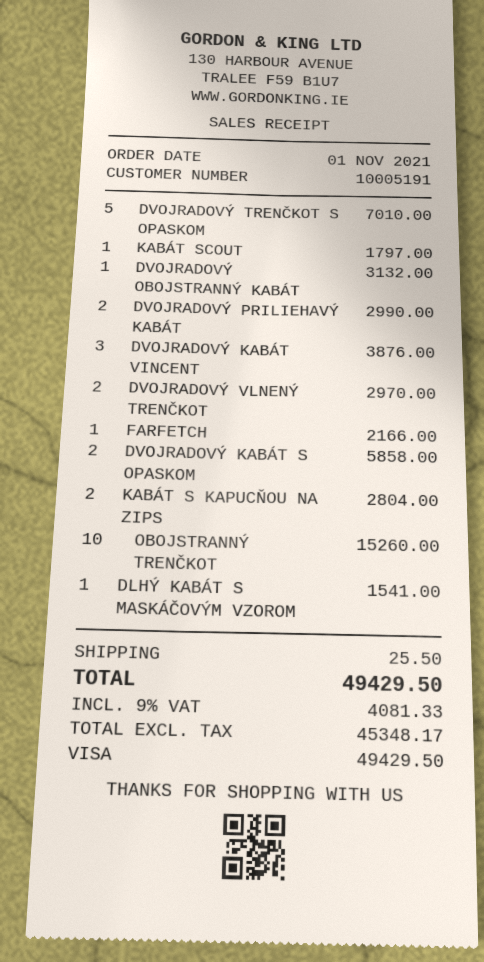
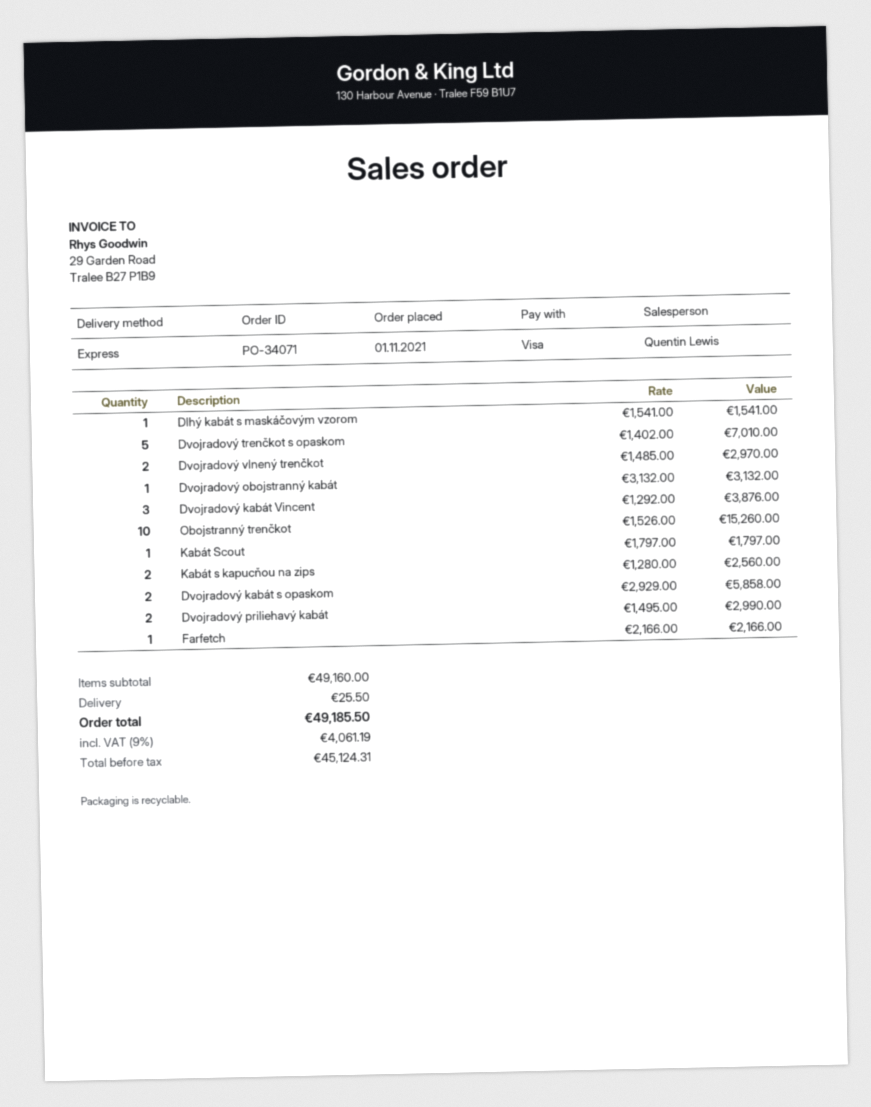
KABÁT S KAPUCŇOU NA ZIPS: 2 for 2804.00 -> 2 for 2560.00
net: 45348.17 -> 45124.31
tax: 9% = 4081.33 -> 9% = 4061.19
total: 49429.50 -> 49185.50

